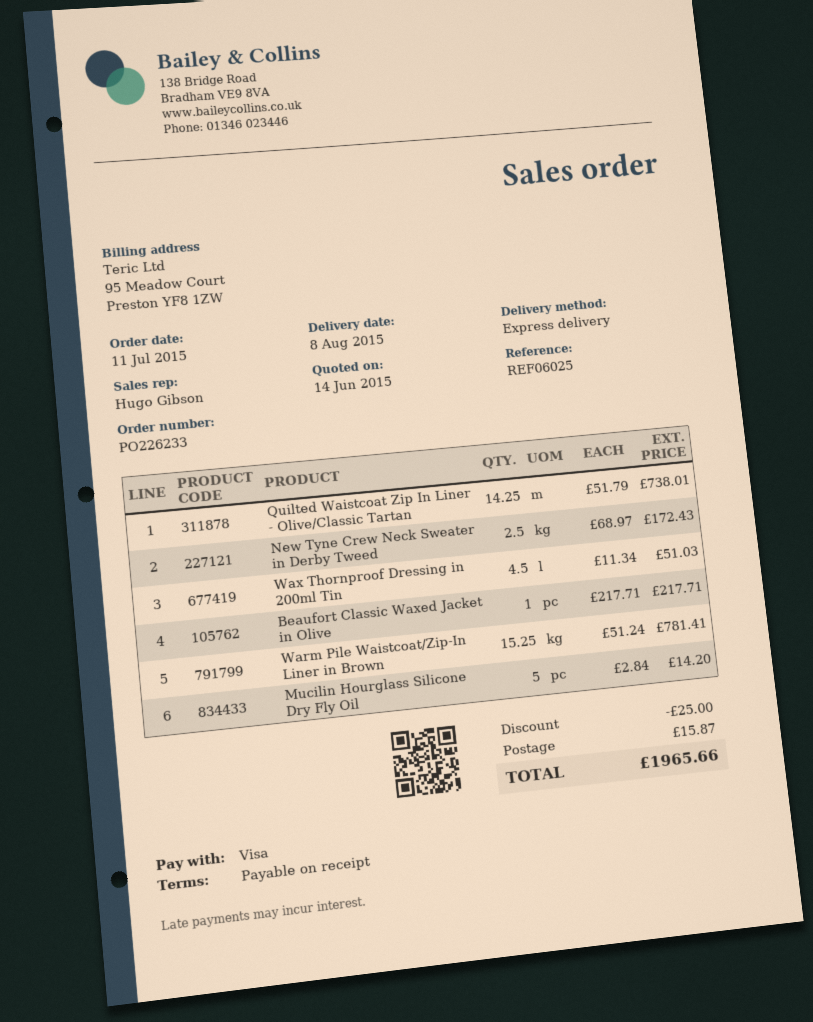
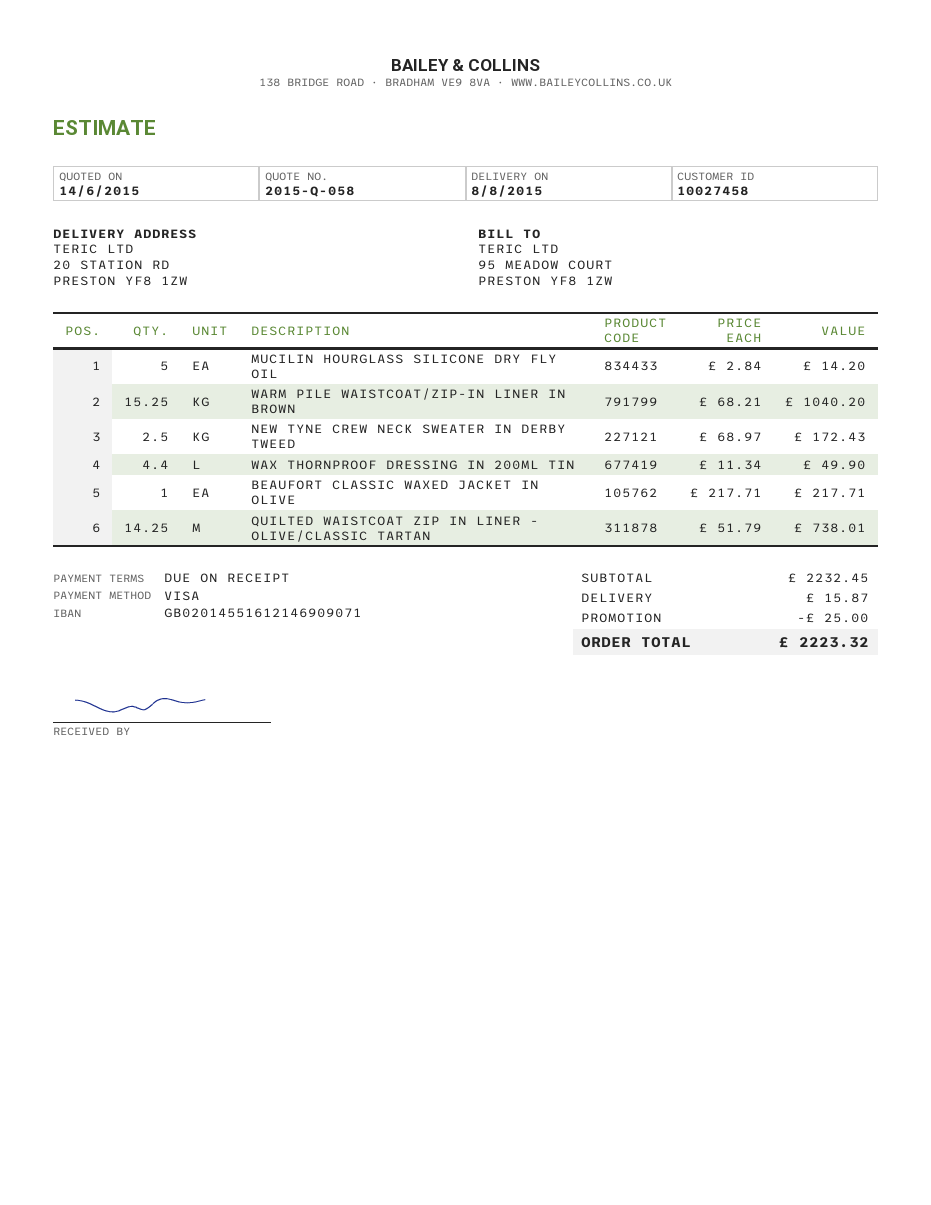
Wax Thornproof Dressing in 200ml Tin: 4.5 x 11.34 = 51.03 -> 4.4 x 11.34 = 49.90
Warm Pile Waistcoat/Zip-In Liner in Brown: 15.25 x 51.24 = 781.41 -> 15.25 x 68.21 = 1040.20
total: 1965.66 -> 2223.32

